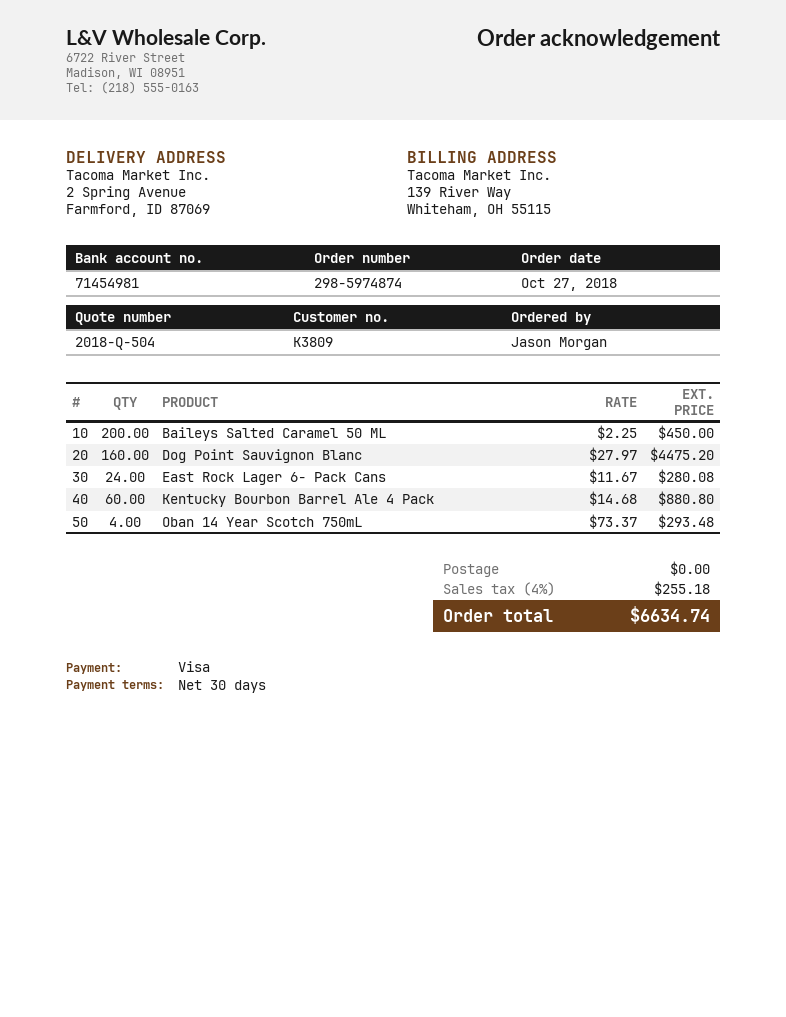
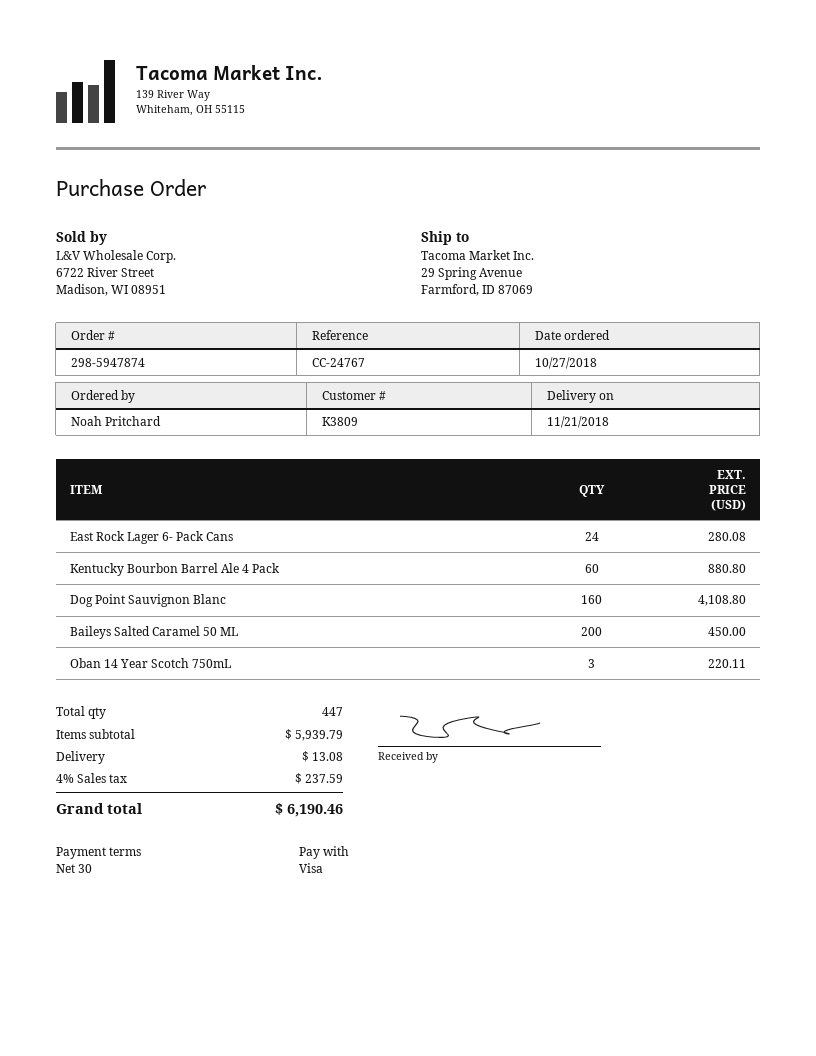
order number: 298-5974874 -> 298-5947874
ordered by: Jason Morgan -> Noah Pritchard
ship to: 2 Spring Avenue, Farmford, ID 87069 -> 29 Spring Avenue, Farmford, ID 87069
Dog Point Sauvignon Blanc: 160 for 4475.20 -> 160 for 4108.80
Oban 14 Year Scotch 750mL: 4 for 293.48 -> 3 for 220.11
shipping: 0.00 -> 13.08
tax: 4% = 255.18 -> 4% = 237.59
total: 6634.74 -> 6190.46

